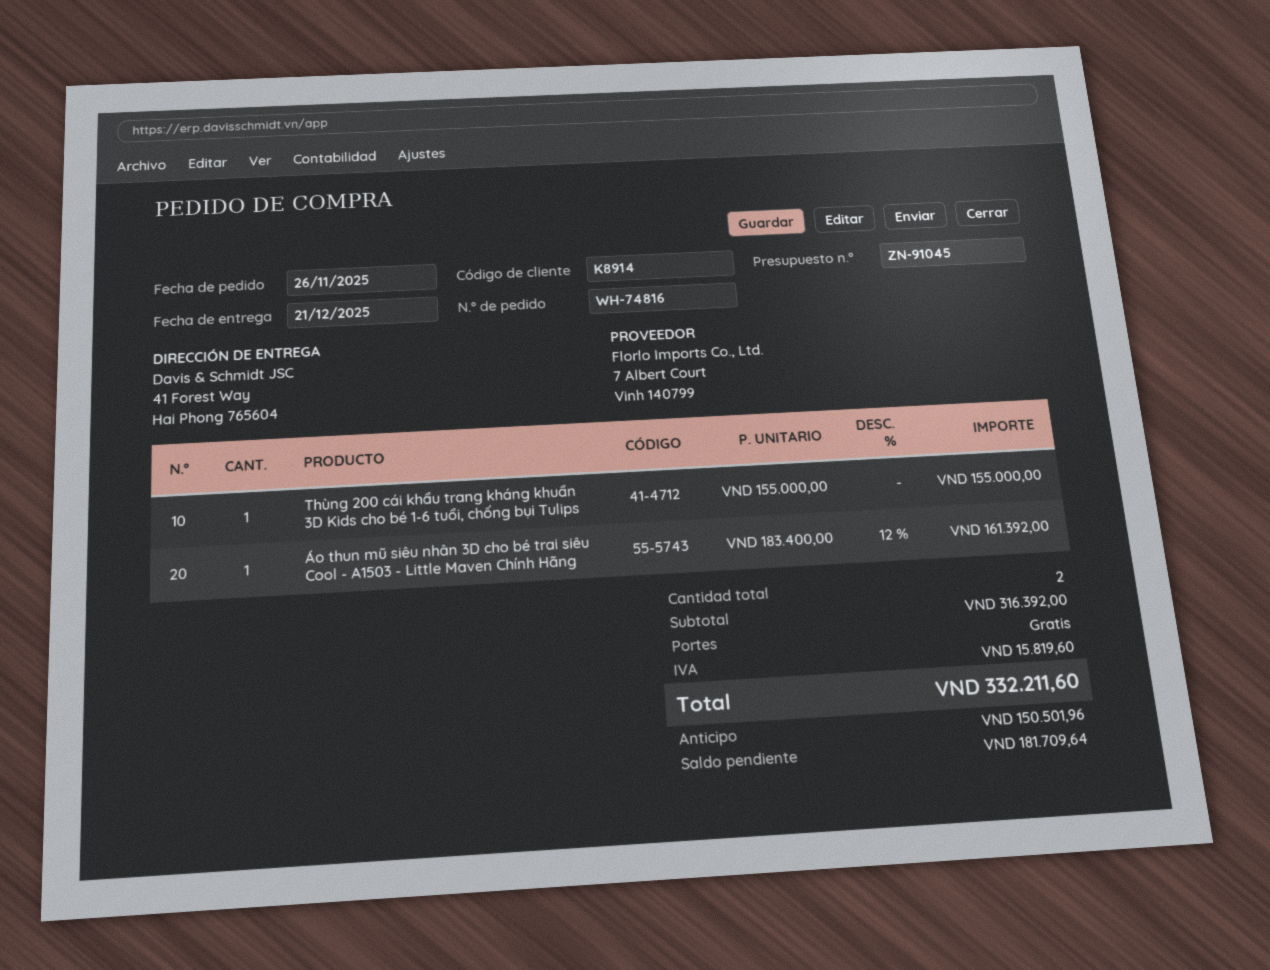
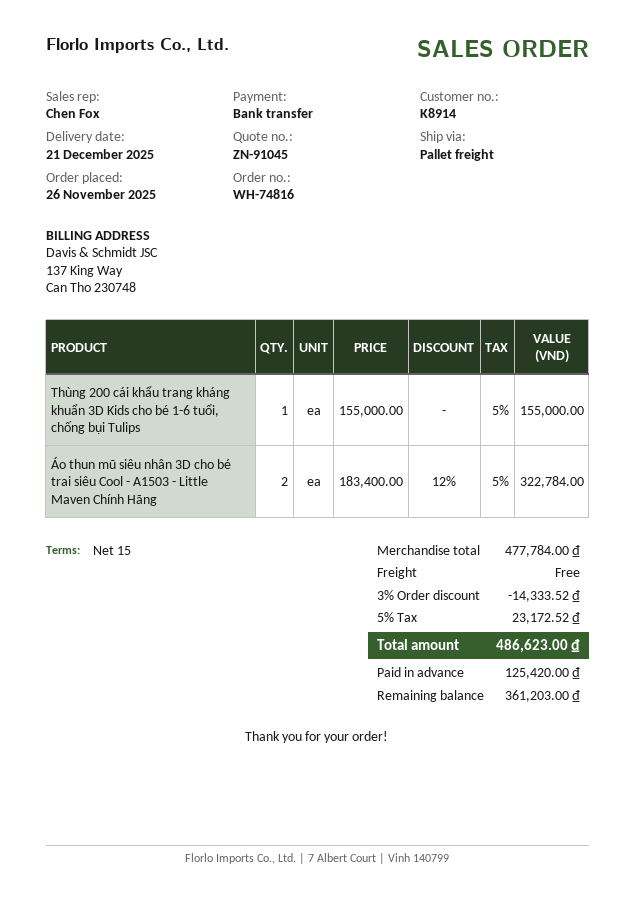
Áo thun mũ siêu nhân 3D cho bé trai siêu Cool - A1503 - Little Maven Chính Hãng: 1 x 183400.00 - 12% = 161392.00 -> 2 x 183400.00 - 12% = 322784.00
subtotal: 316392.00 -> 477784.00
discount: none -> 3% = 14333.52
tax: 15819.60 -> 23172.52
total: 332211.60 -> 486623.00
deposit: 150501.96 -> 125420.00
balance: 181709.64 -> 361203.00

